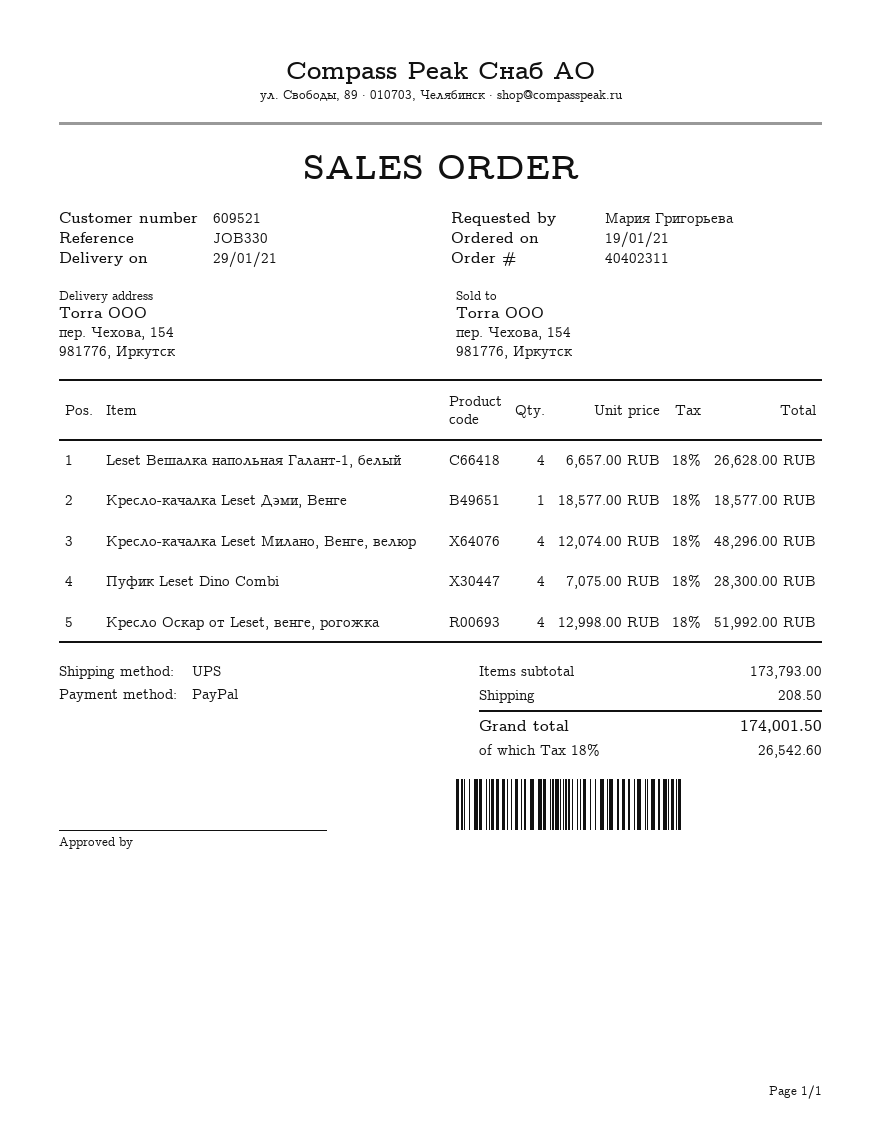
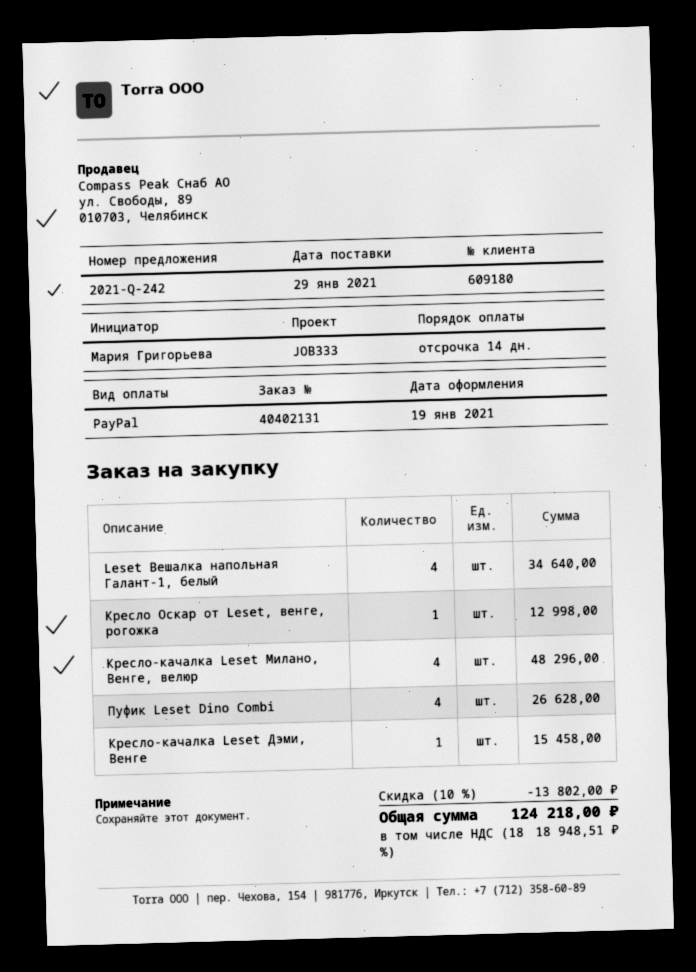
order number: 40402311 -> 40402131
customer number: 609521 -> 609180
reference: JOB330 -> JOB333
Leset Вешалка напольная Галант-1, белый: 4 for 26628.00 -> 4 for 34640.00
Кресло-качалка Leset Дэми, Венге: 1 for 18577.00 -> 1 for 15458.00
Пуфик Leset Dino Combi: 4 for 28300.00 -> 4 for 26628.00
Кресло Оскар от Leset, венге, рогожка: 4 for 51992.00 -> 1 for 12998.00
discount: none -> 10% = 13802.00
shipping: 208.50 -> none
tax: 18% = 26542.60 -> 18% = 18948.51
total: 174001.50 -> 124218.00

